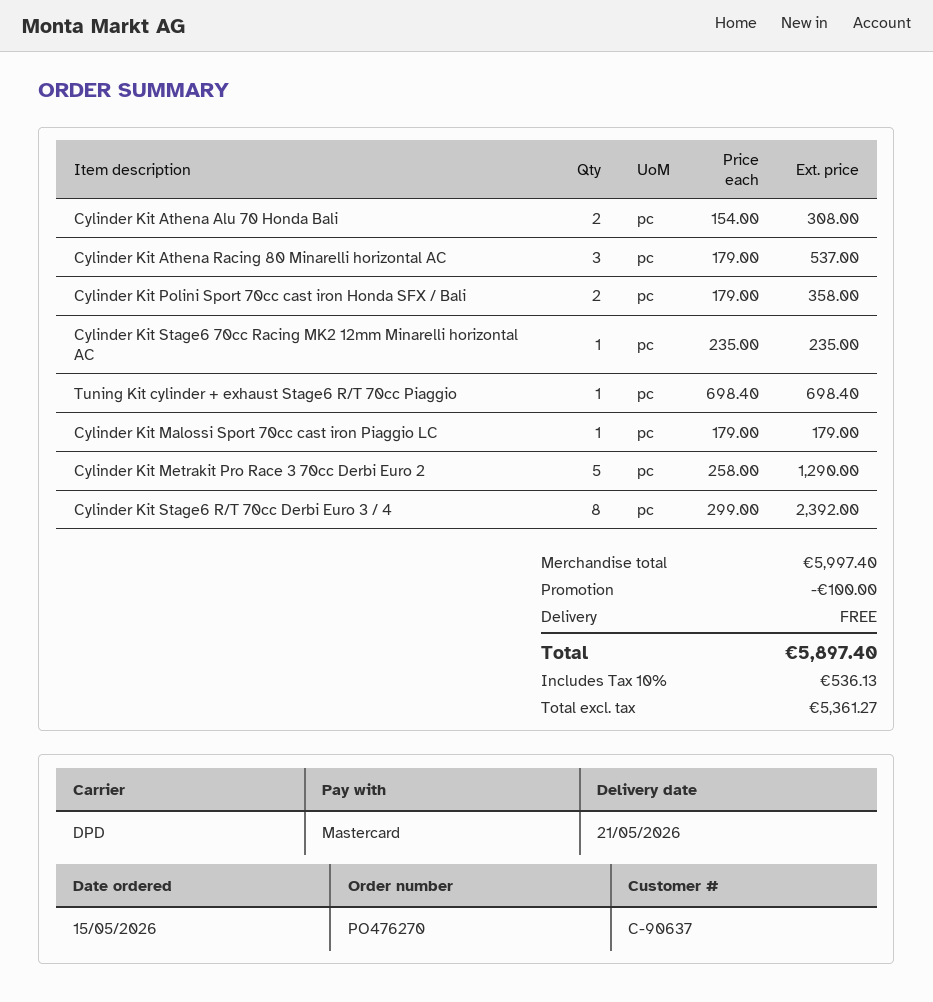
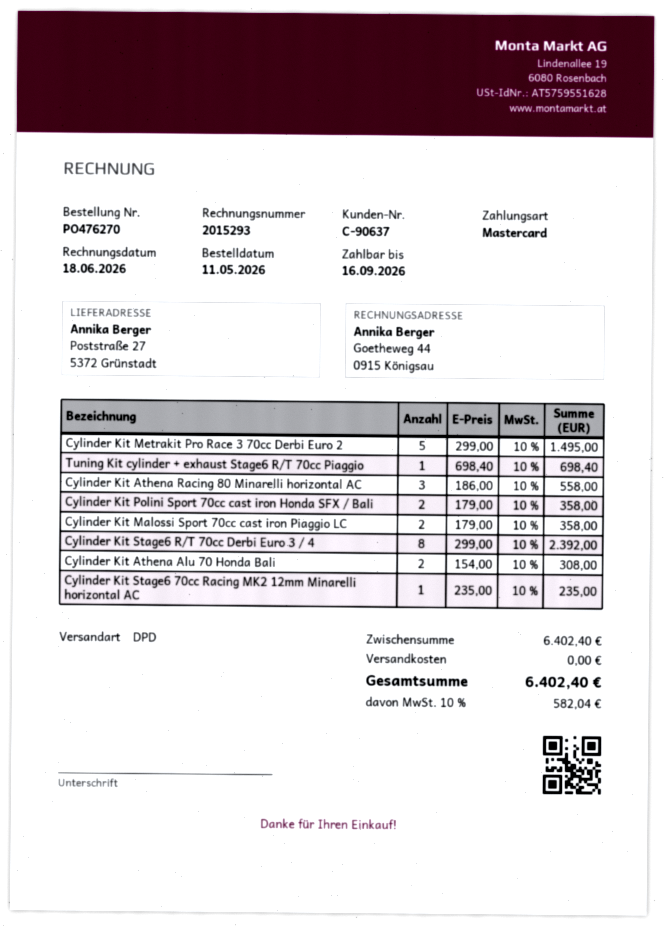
order date: 2026-05-15 -> 2026-05-11
Cylinder Kit Athena Racing 80 Minarelli horizontal AC: 3 x 179.00 = 537.00 -> 3 x 186.00 = 558.00
Cylinder Kit Malossi Sport 70cc cast iron Piaggio LC: 1 x 179.00 = 179.00 -> 2 x 179.00 = 358.00
Cylinder Kit Metrakit Pro Race 3 70cc Derbi Euro 2: 5 x 258.00 = 1290.00 -> 5 x 299.00 = 1495.00
subtotal: 5997.40 -> 6402.40
discount: 100.00 -> none
tax: 10% = 536.13 -> 10% = 582.04
total: 5897.40 -> 6402.40

